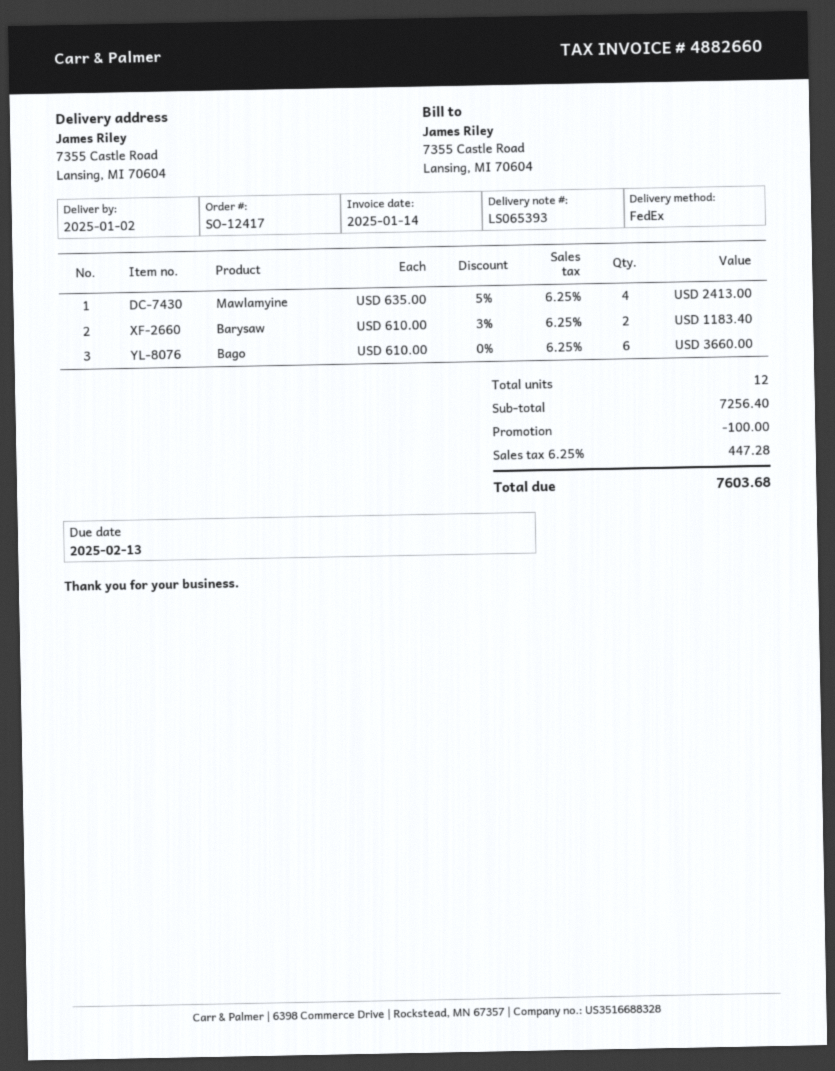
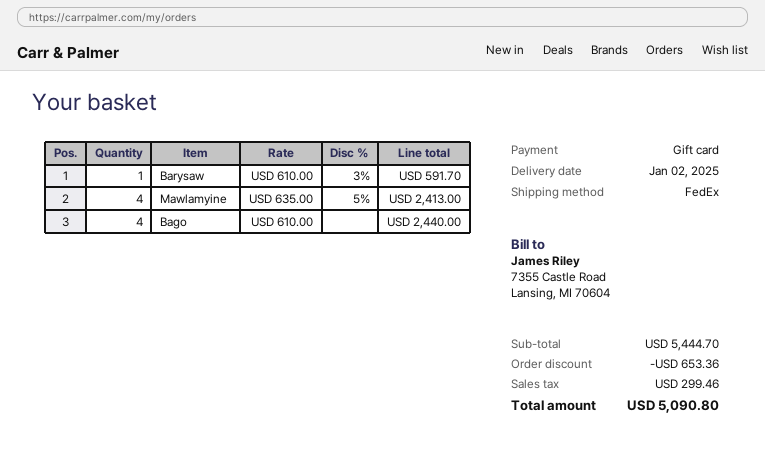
Barysaw: 2 x 610.00 - 3% = 1183.40 -> 1 x 610.00 - 3% = 591.70
Bago: 6 x 610.00 = 3660.00 -> 4 x 610.00 = 2440.00
subtotal: 7256.40 -> 5444.70
discount: 100.00 -> 653.36
tax: 447.28 -> 299.46
total: 7603.68 -> 5090.80

